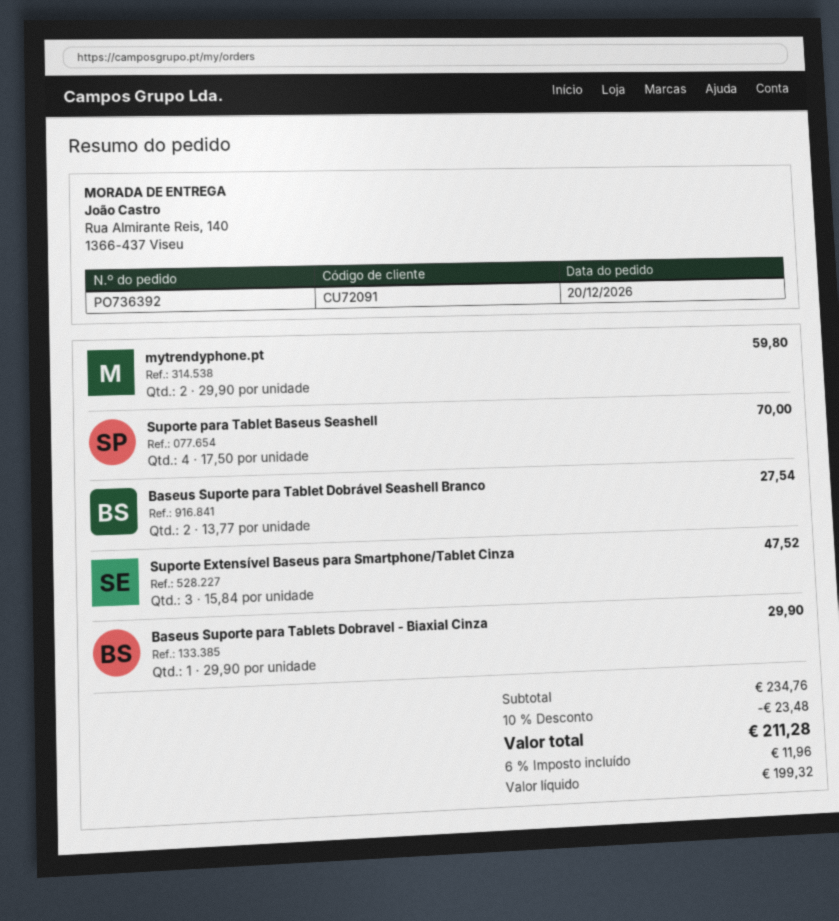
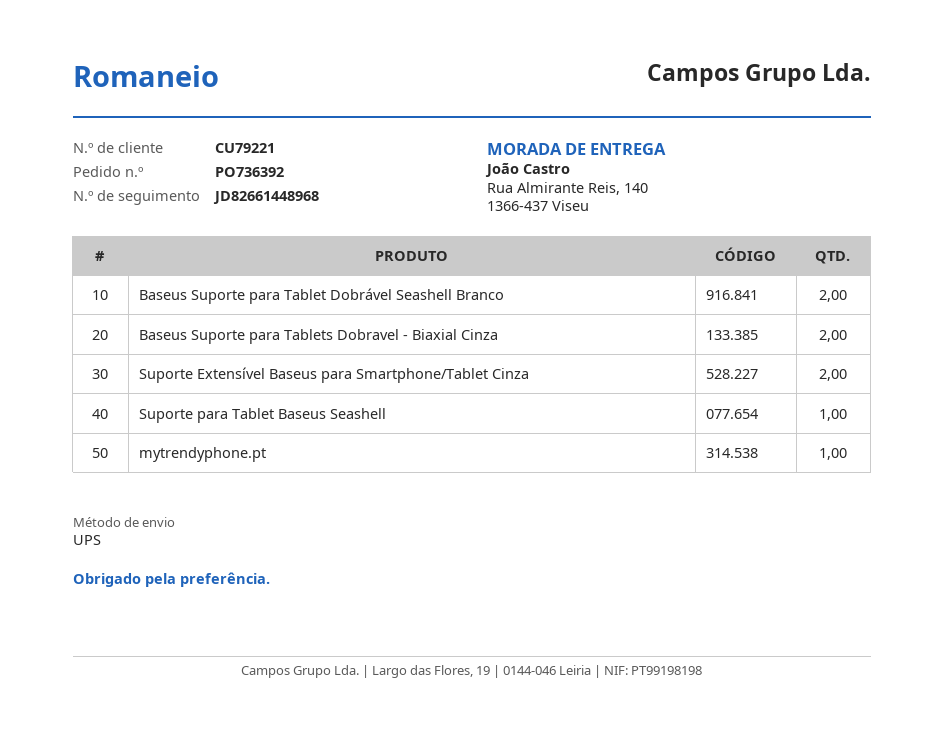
customer number: CU72091 -> CU79221
mytrendyphone.pt: 2 -> 1
Suporte para Tablet Baseus Seashell: 4 -> 1
Suporte Extensível Baseus para Smartphone/Tablet Cinza: 3 -> 2
Baseus Suporte para Tablets Dobravel - Biaxial Cinza: 1 -> 2

